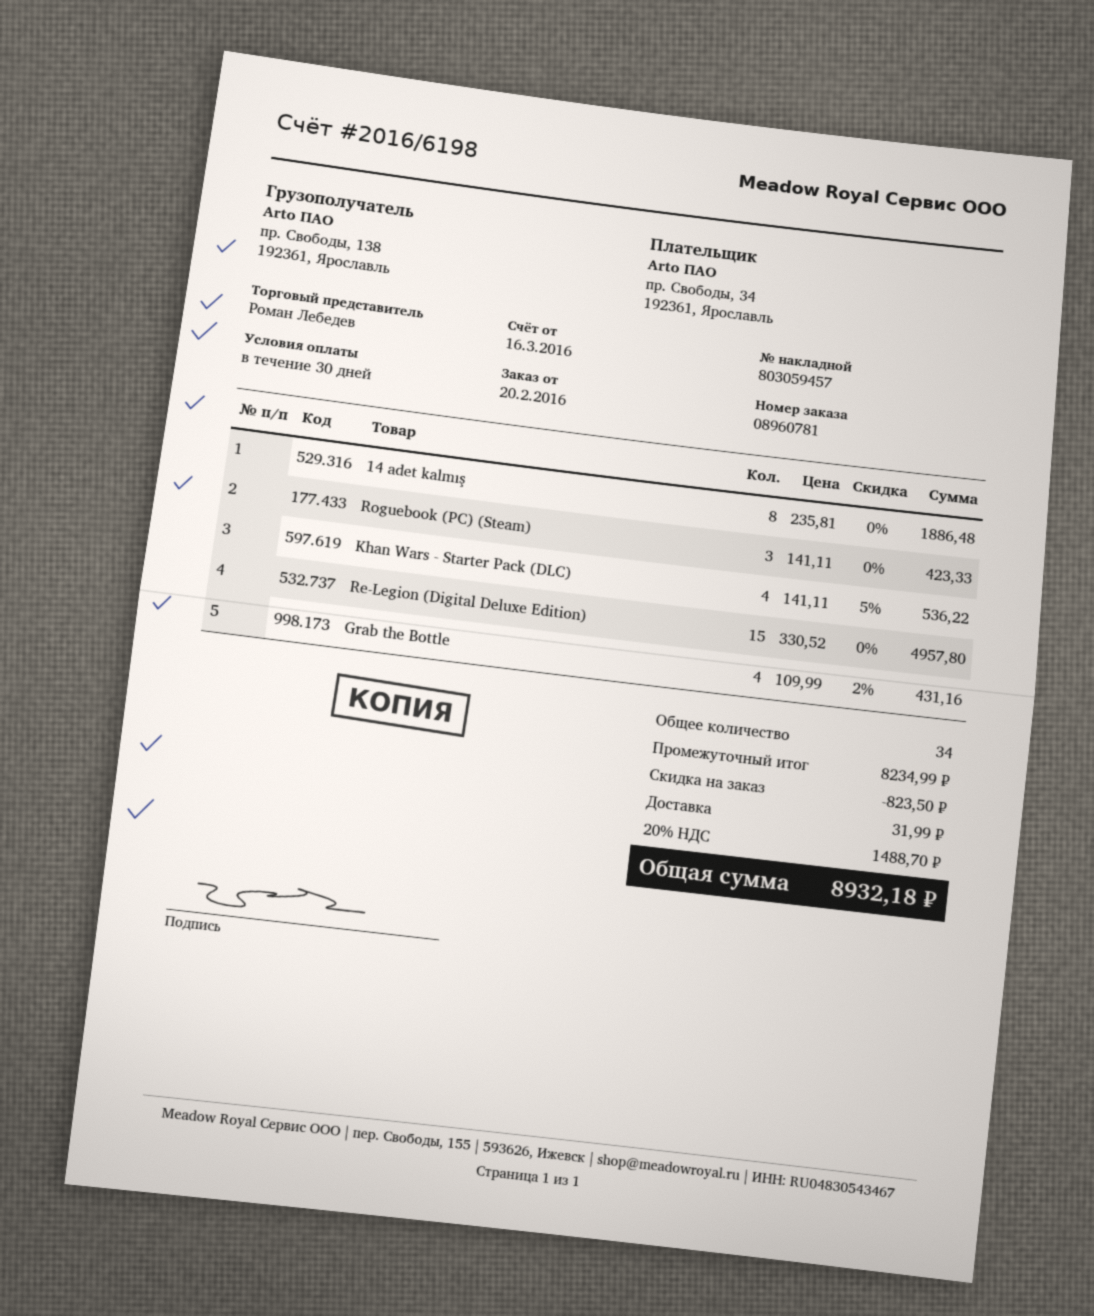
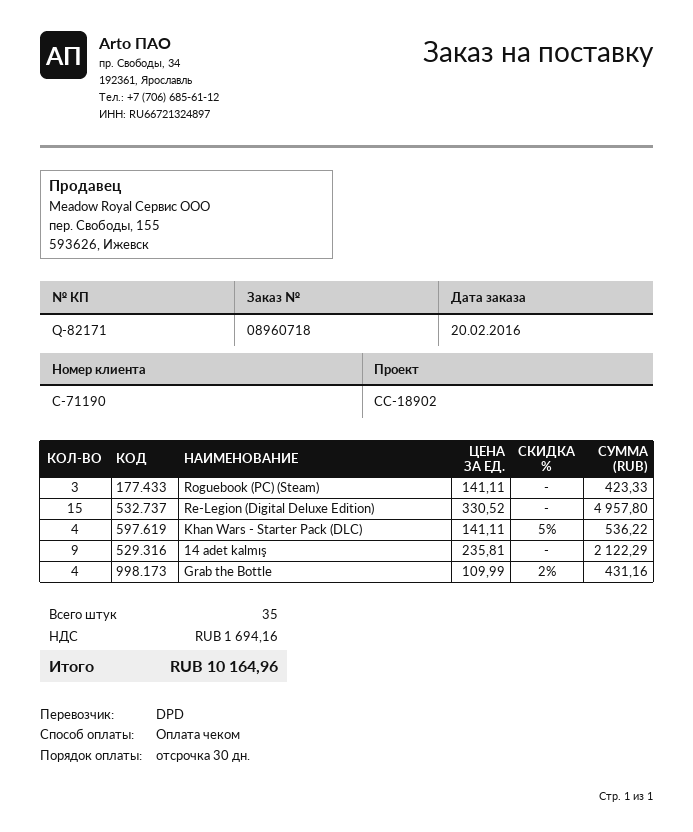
order number: 08960781 -> 08960718
14 adet kalmış: 8 x 235.81 = 1886.48 -> 9 x 235.81 = 2122.29
total quantity: 34 -> 35
discount: 823.50 -> none
shipping: 31.99 -> none
tax: 1488.70 -> 1694.16
total: 8932.18 -> 10164.96

